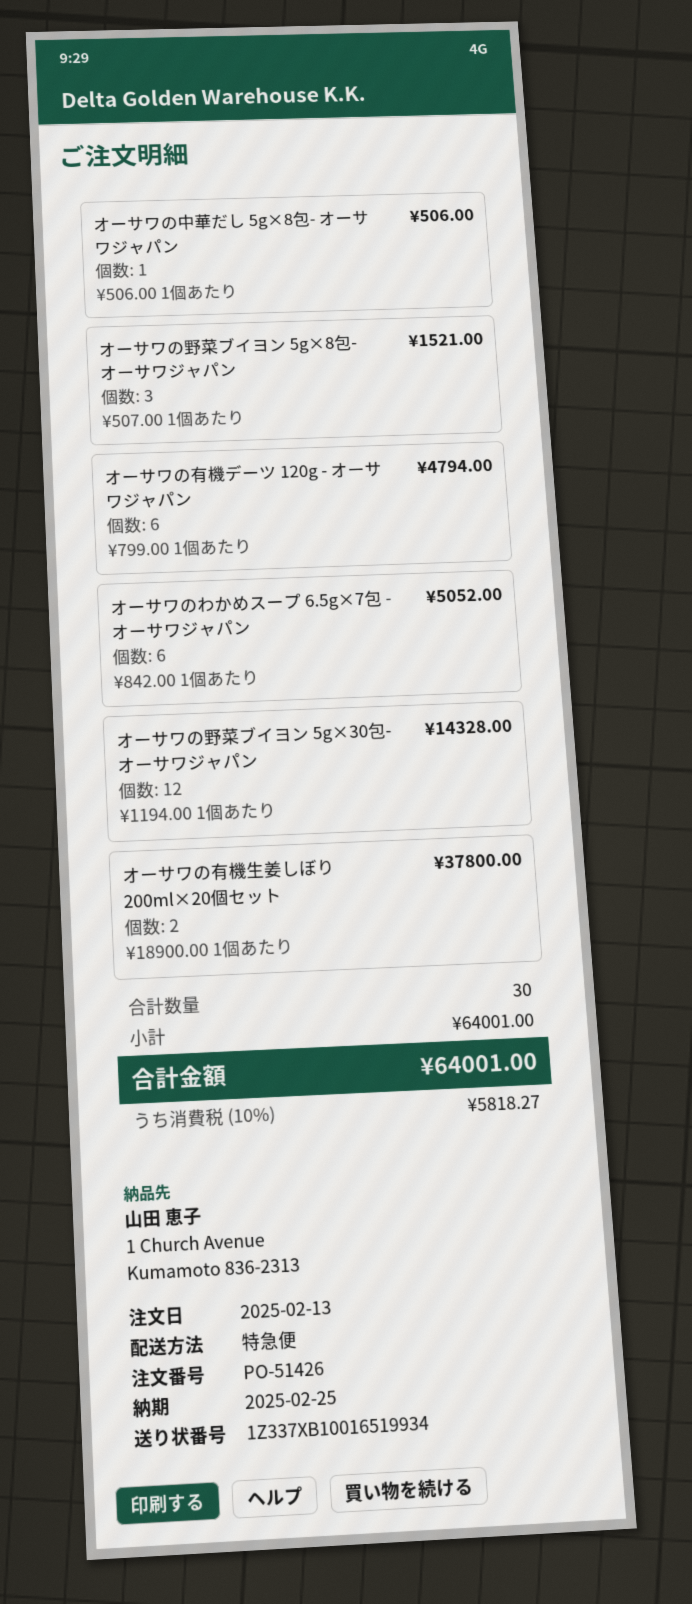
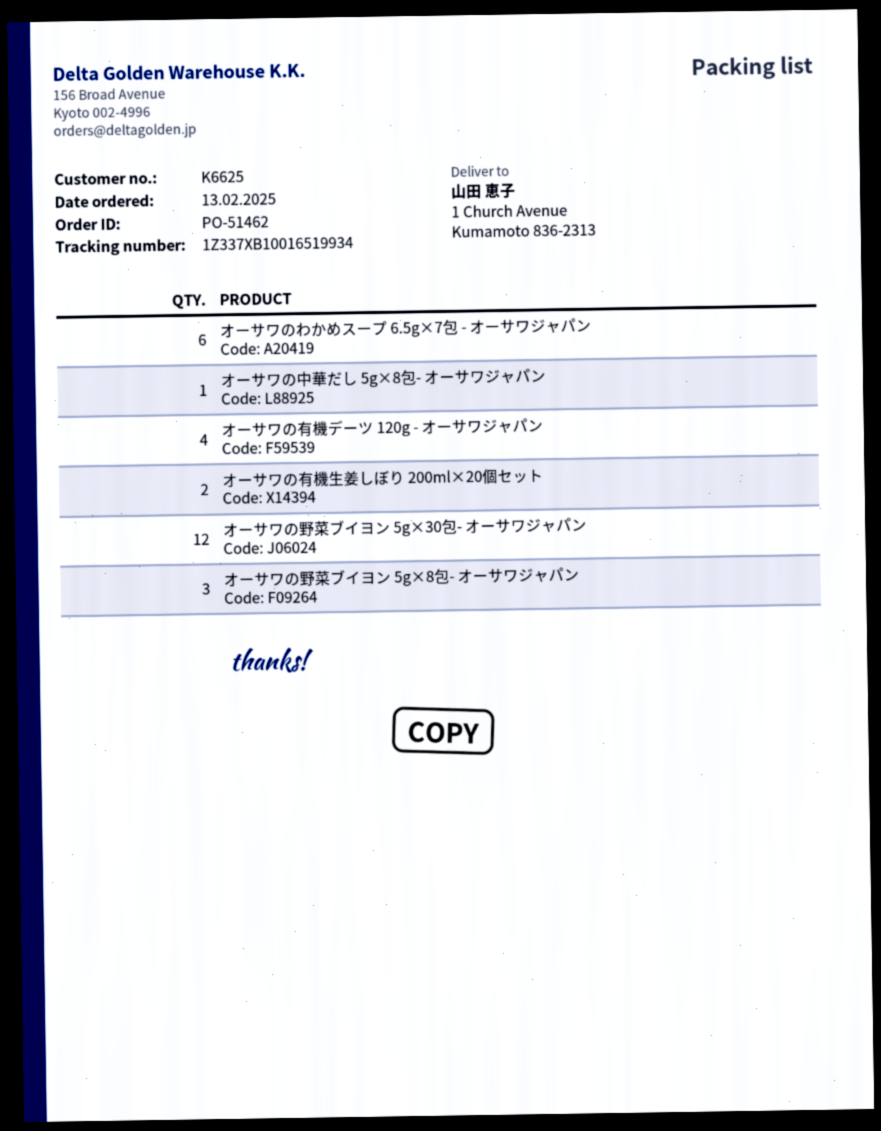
order number: PO-51426 -> PO-51462
オーサワの有機デーツ 120g - オーサワジャパン: 6 -> 4

